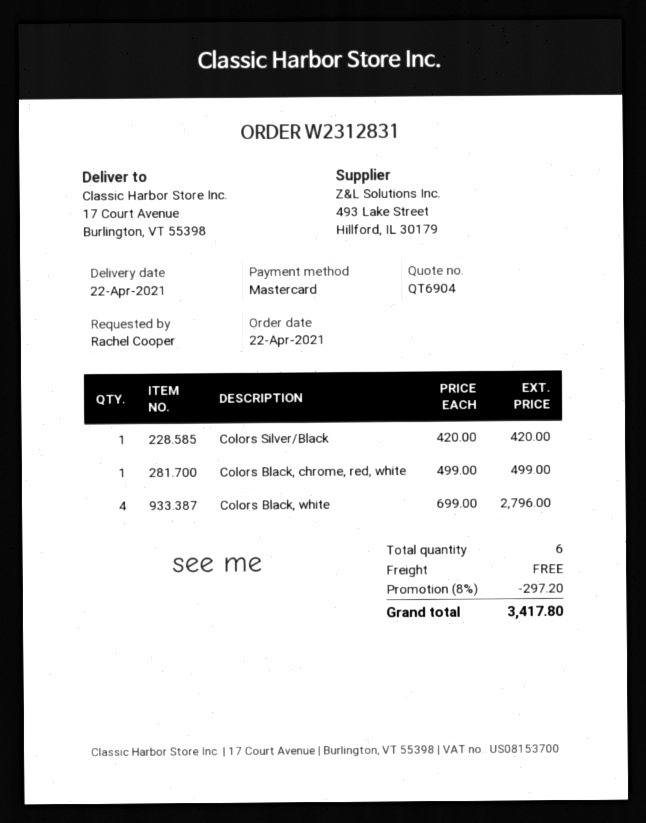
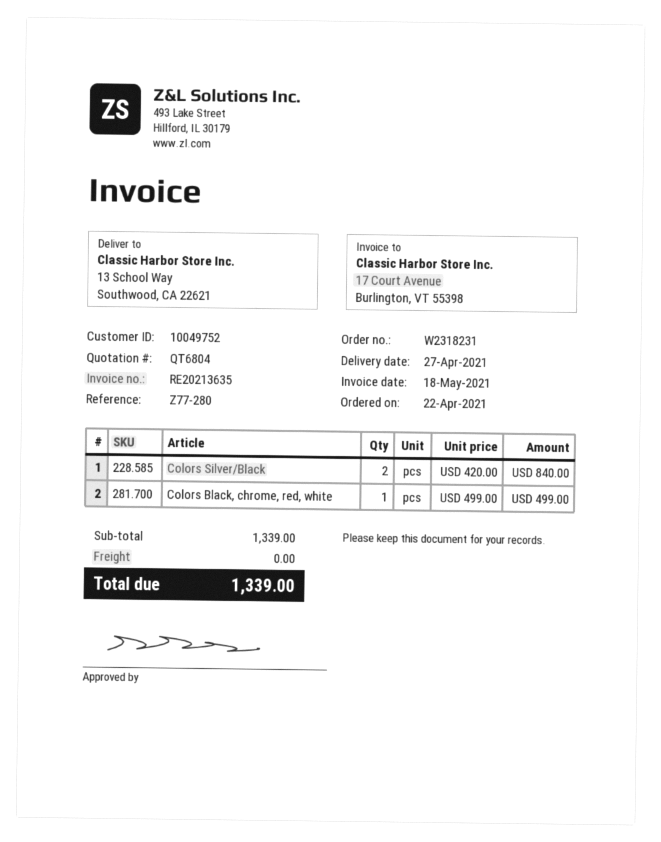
quote number: QT6904 -> QT6804
order number: W2312831 -> W2318231
delivery date: 2021-04-22 -> 2021-04-27
ship to: 17 Court Avenue, Burlington, VT 55398 -> 13 School Way, Southwood, CA 22621
Colors Silver/Black: 1 x 420.00 = 420.00 -> 2 x 420.00 = 840.00
Colors Black, white: 4 x 699.00 = 2796.00 -> none
discount: 8% = 297.20 -> none
total: 3417.80 -> 1339.00

